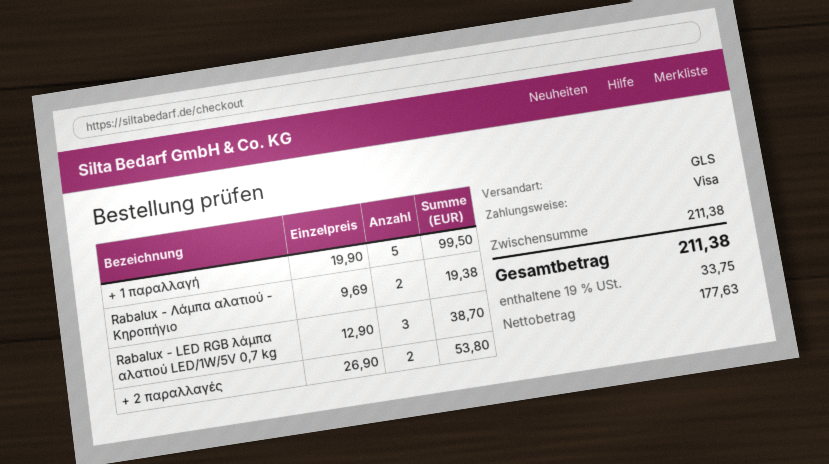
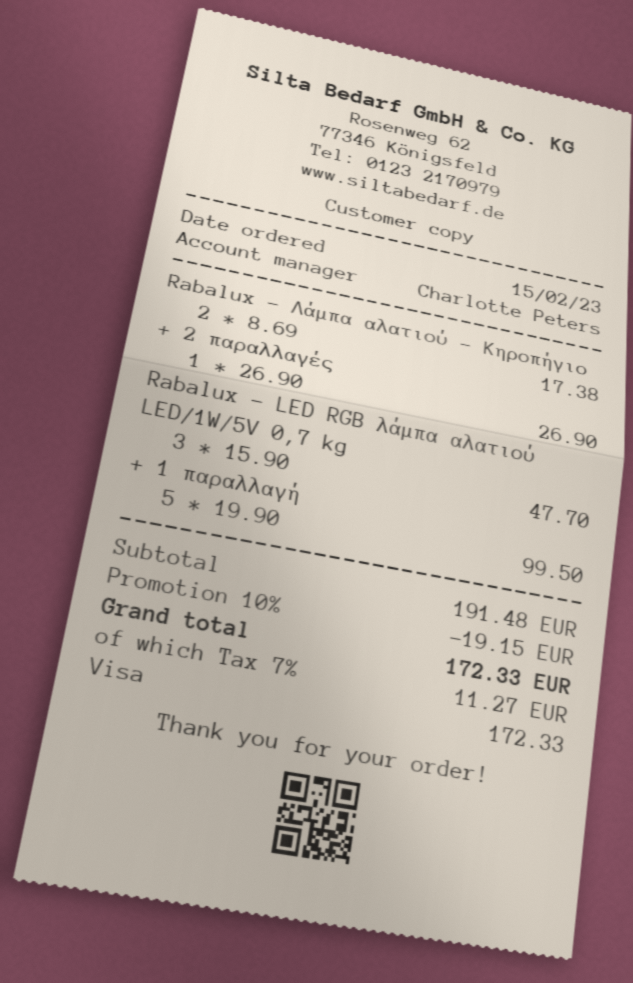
Rabalux - Λάμπα αλατιού - Κηροπήγιο: 2 x 9.69 = 19.38 -> 2 x 8.69 = 17.38
Rabalux - LED RGB λάμπα αλατιού LED/1W/5V 0,7 kg: 3 x 12.90 = 38.70 -> 3 x 15.90 = 47.70
+ 2 παραλλαγές: 2 x 26.90 = 53.80 -> 1 x 26.90 = 26.90
subtotal: 211.38 -> 191.48
discount: none -> 10% = 19.15
tax: 19% = 33.75 -> 7% = 11.27
total: 211.38 -> 172.33

